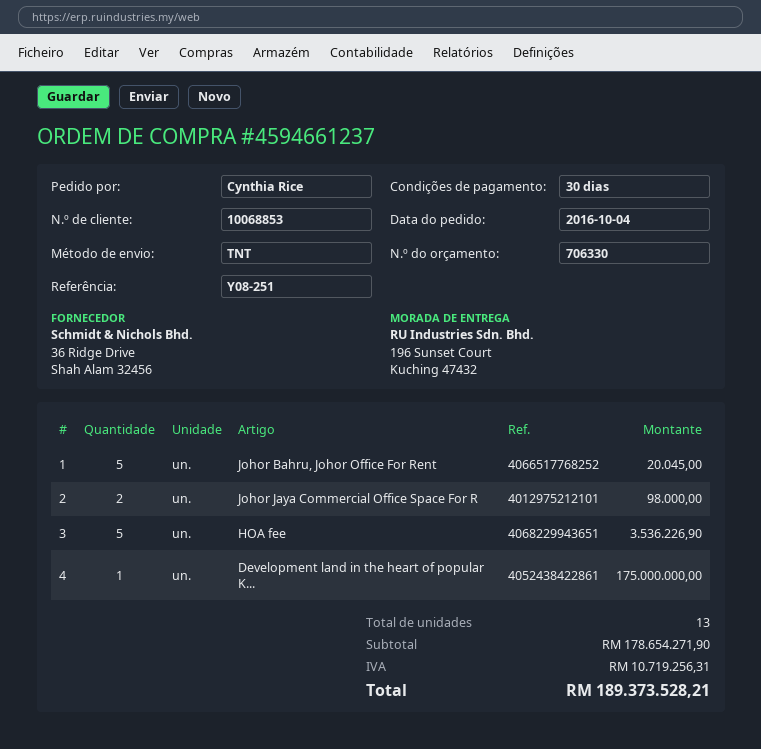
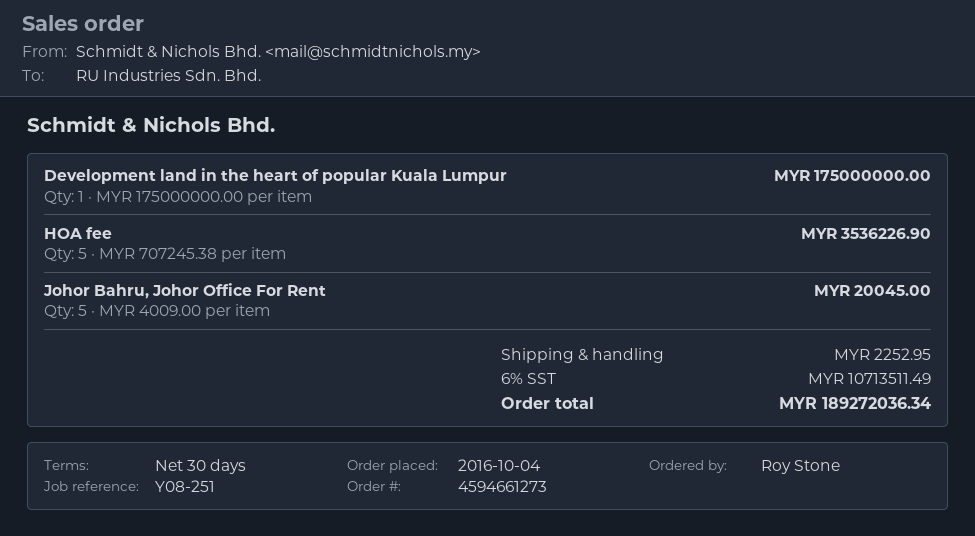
order number: 4594661237 -> 4594661273
ordered by: Cynthia Rice -> Roy Stone
Johor Jaya Commercial Office Space For R: 2 for 98000.00 -> none
shipping: none -> 2252.95
tax: 10719256.31 -> 10713511.49
total: 189373528.21 -> 189272036.34

